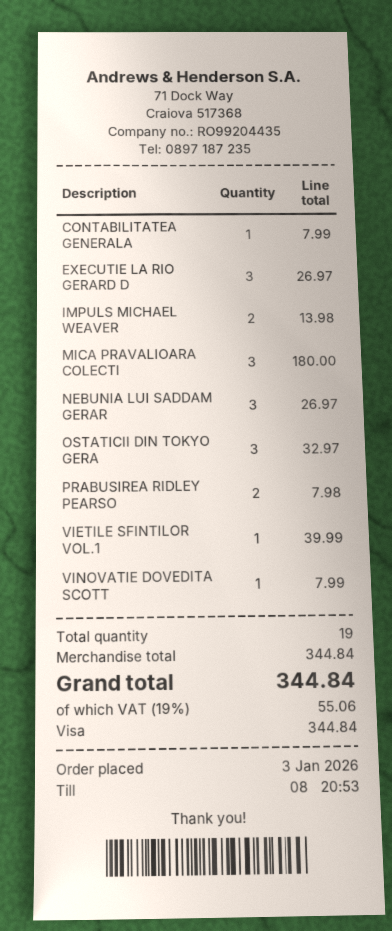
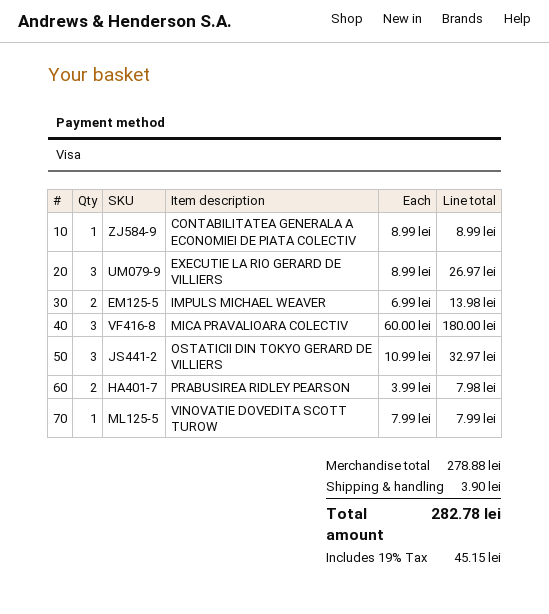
CONTABILITATEA GENERALA: 1 for 7.99 -> 1 for 8.99
NEBUNIA LUI SADDAM GERAR: 3 for 26.97 -> none
VIETILE SFINTILOR VOL.1: 1 for 39.99 -> none
subtotal: 344.84 -> 278.88
shipping: none -> 3.90
tax: 19% = 55.06 -> 19% = 45.15
total: 344.84 -> 282.78

